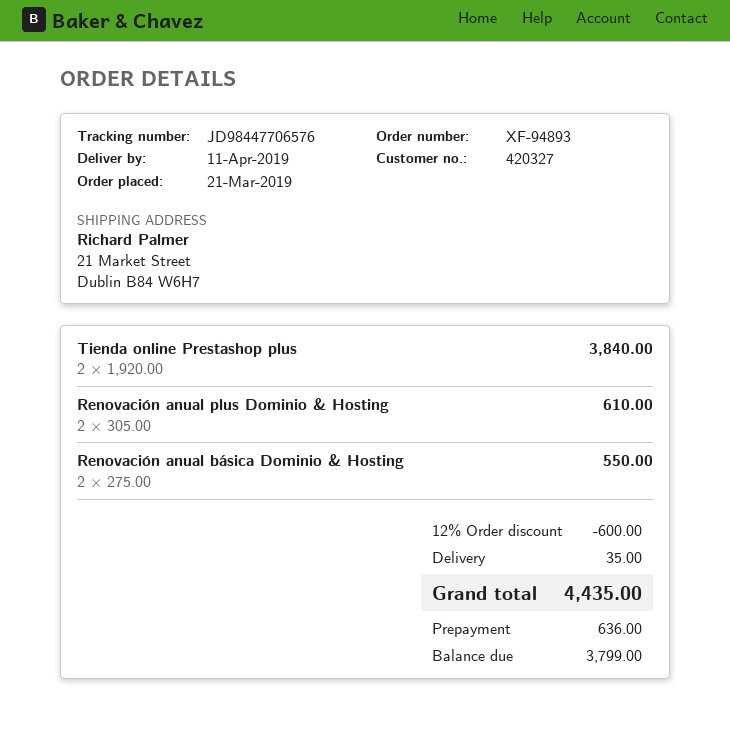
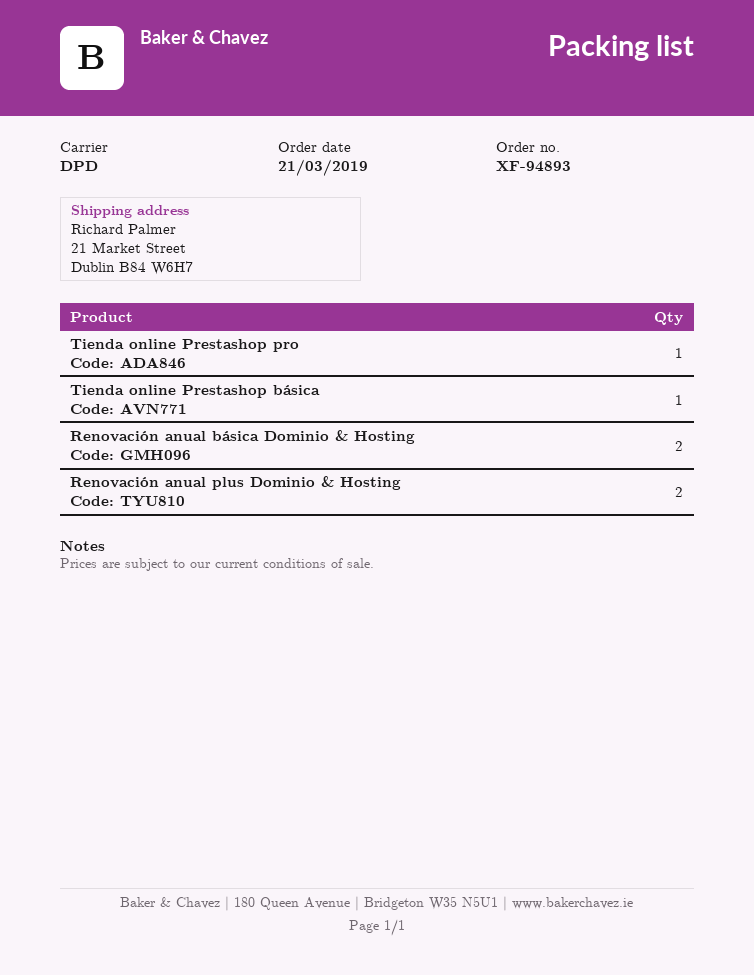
Tienda online Prestashop plus: 2 -> none
Tienda online Prestashop pro: none -> 1
Tienda online Prestashop básica: none -> 1

